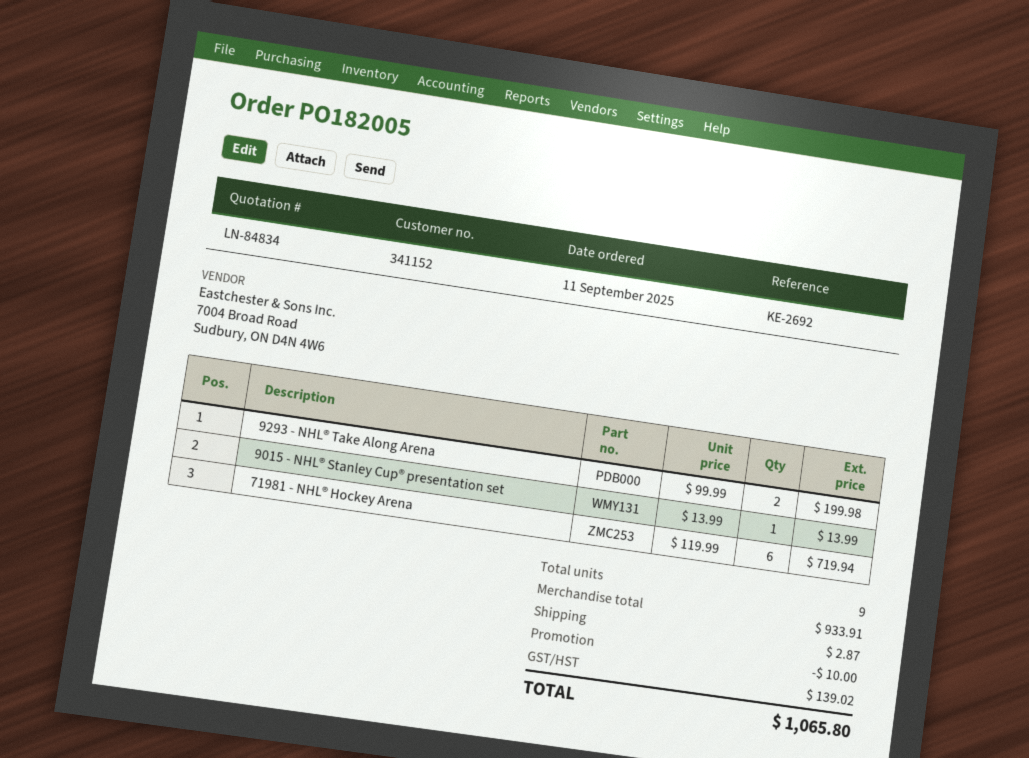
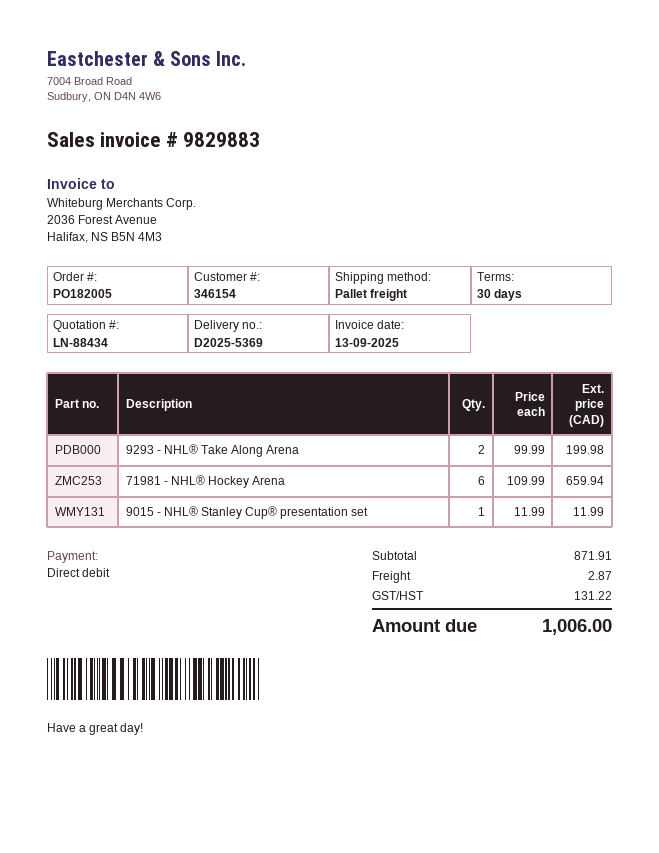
quote number: LN-84834 -> LN-88434
customer number: 341152 -> 346154
9015 - NHL® Stanley Cup® presentation set: 1 x 13.99 = 13.99 -> 1 x 11.99 = 11.99
71981 - NHL® Hockey Arena: 6 x 119.99 = 719.94 -> 6 x 109.99 = 659.94
subtotal: 933.91 -> 871.91
discount: 10.00 -> none
tax: 139.02 -> 131.22
total: 1065.80 -> 1006.00

